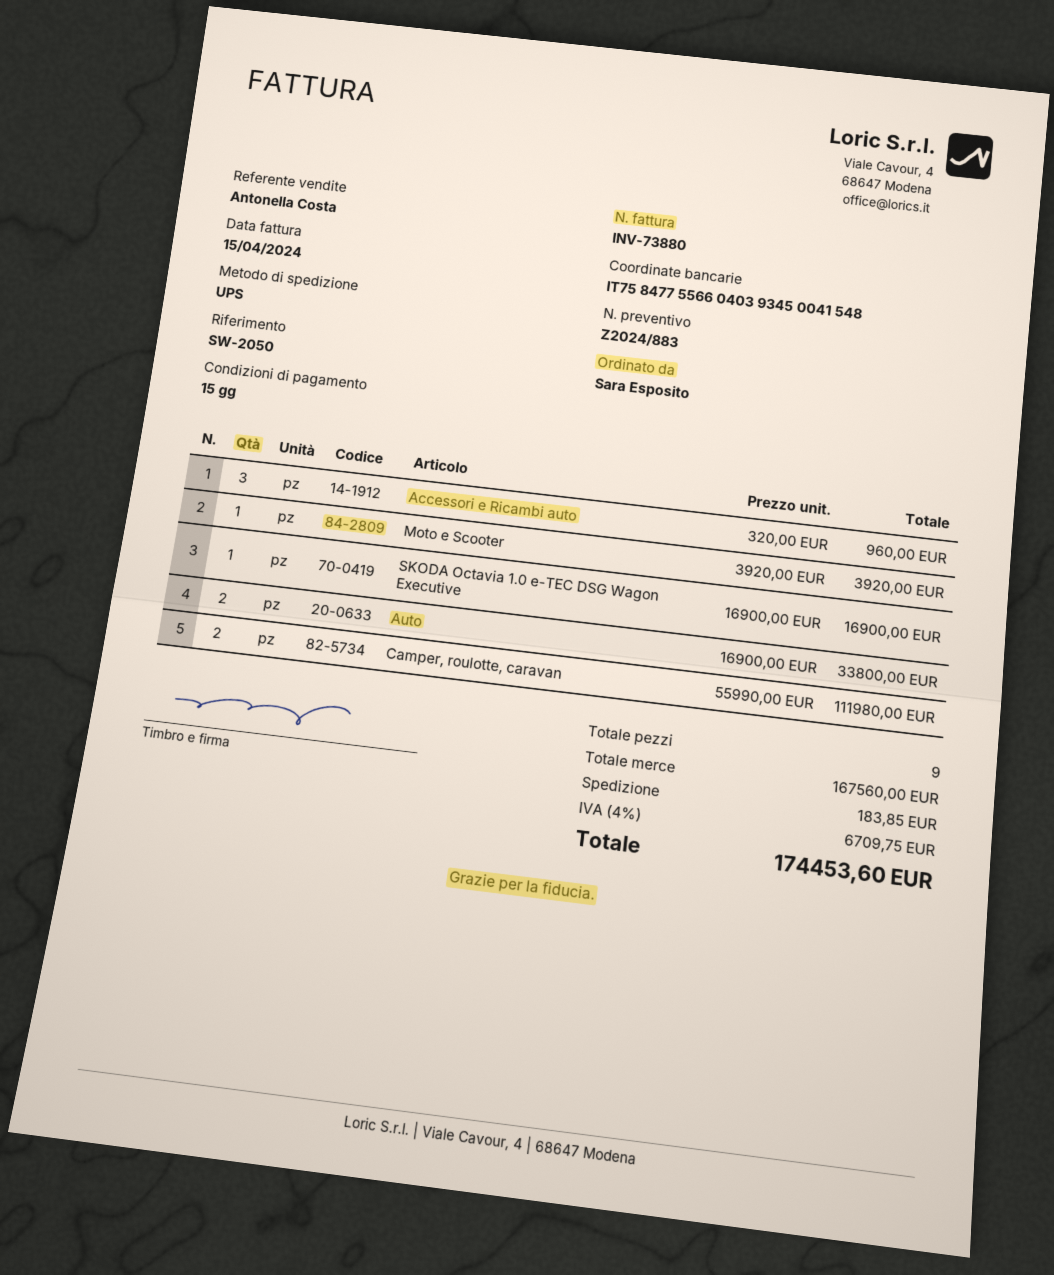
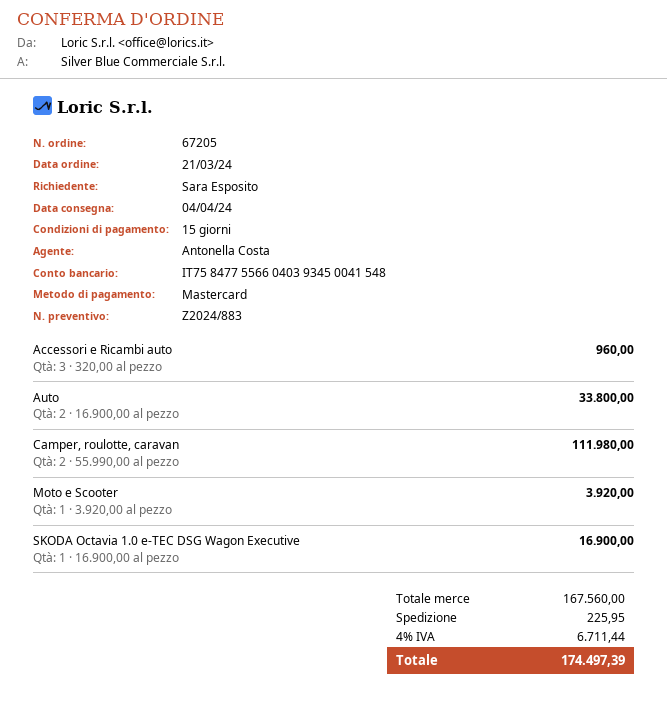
shipping: 183.85 -> 225.95
tax: 4% = 6709.75 -> 4% = 6711.44
total: 174453.60 -> 174497.39

